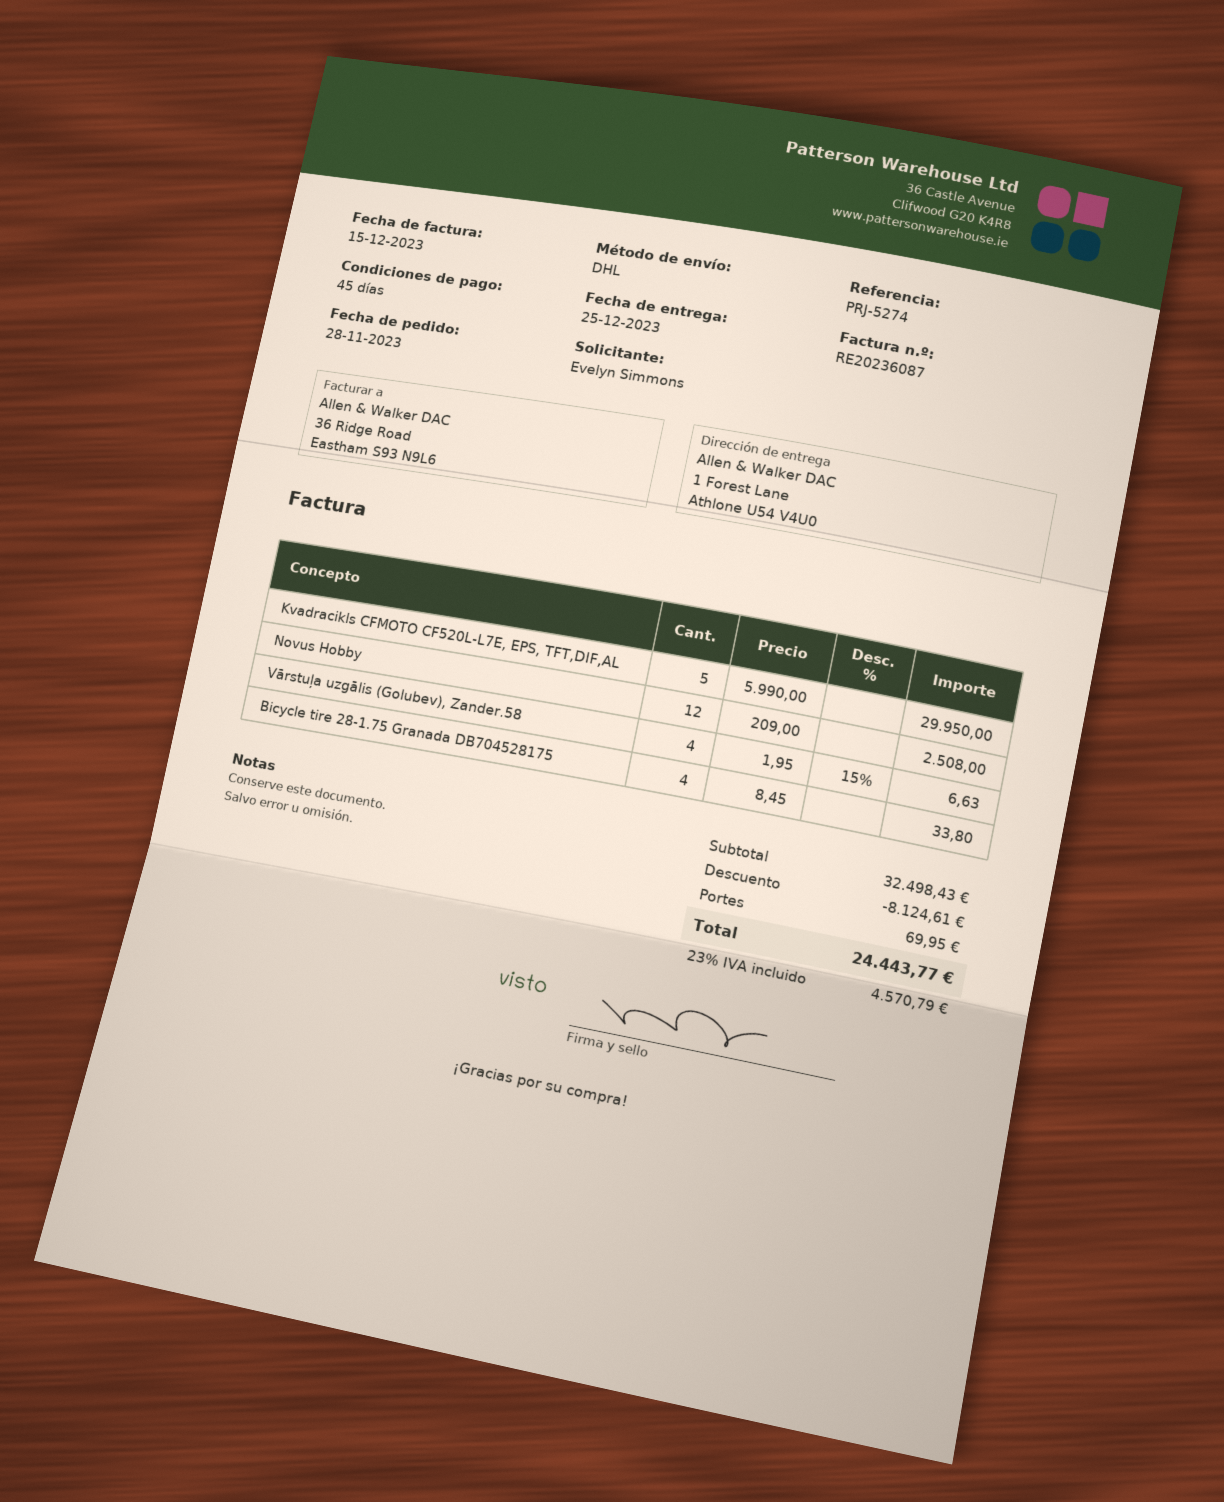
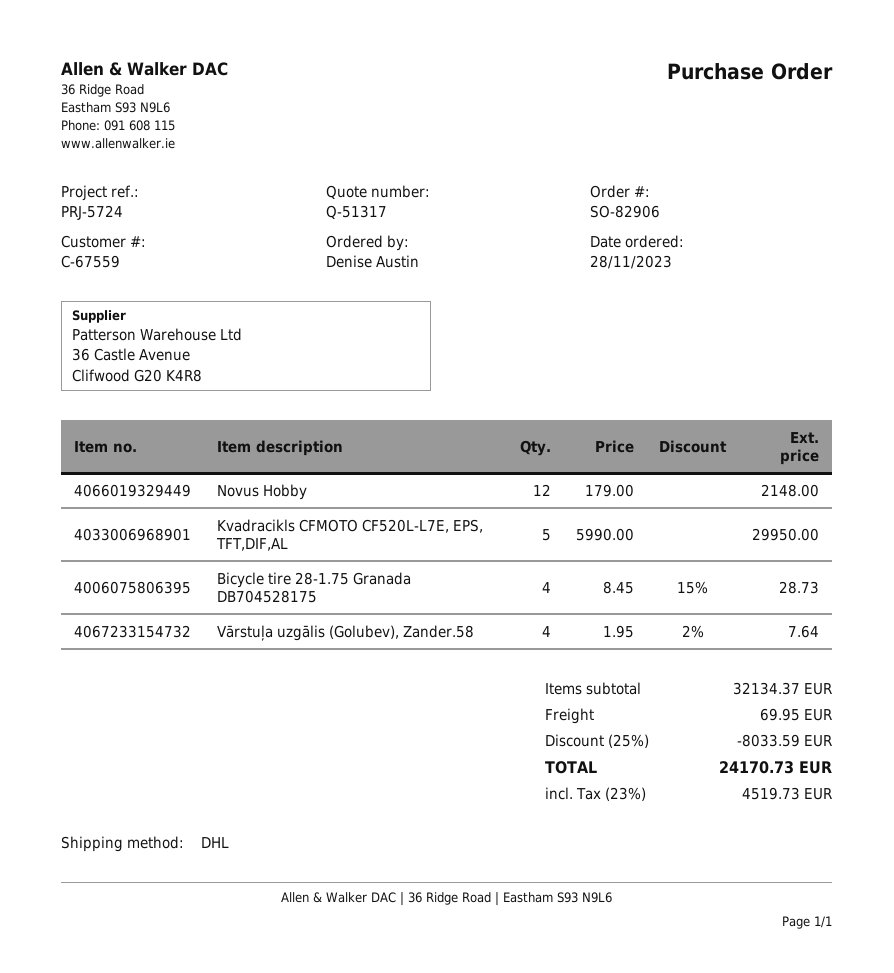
reference: PRJ-5274 -> PRJ-5724
ordered by: Evelyn Simmons -> Denise Austin
Novus Hobby: 12 x 209.00 = 2508.00 -> 12 x 179.00 = 2148.00
Vārstuļa uzgālis (Golubev), Zander.58: 4 x 1.95 - 15% = 6.63 -> 4 x 1.95 - 2% = 7.64
Bicycle tire 28-1.75 Granada DB704528175: 4 x 8.45 = 33.80 -> 4 x 8.45 - 15% = 28.73
subtotal: 32498.43 -> 32134.37
discount: 8124.61 -> 8033.59
tax: 23% = 4570.79 -> 23% = 4519.73
total: 24443.77 -> 24170.73

